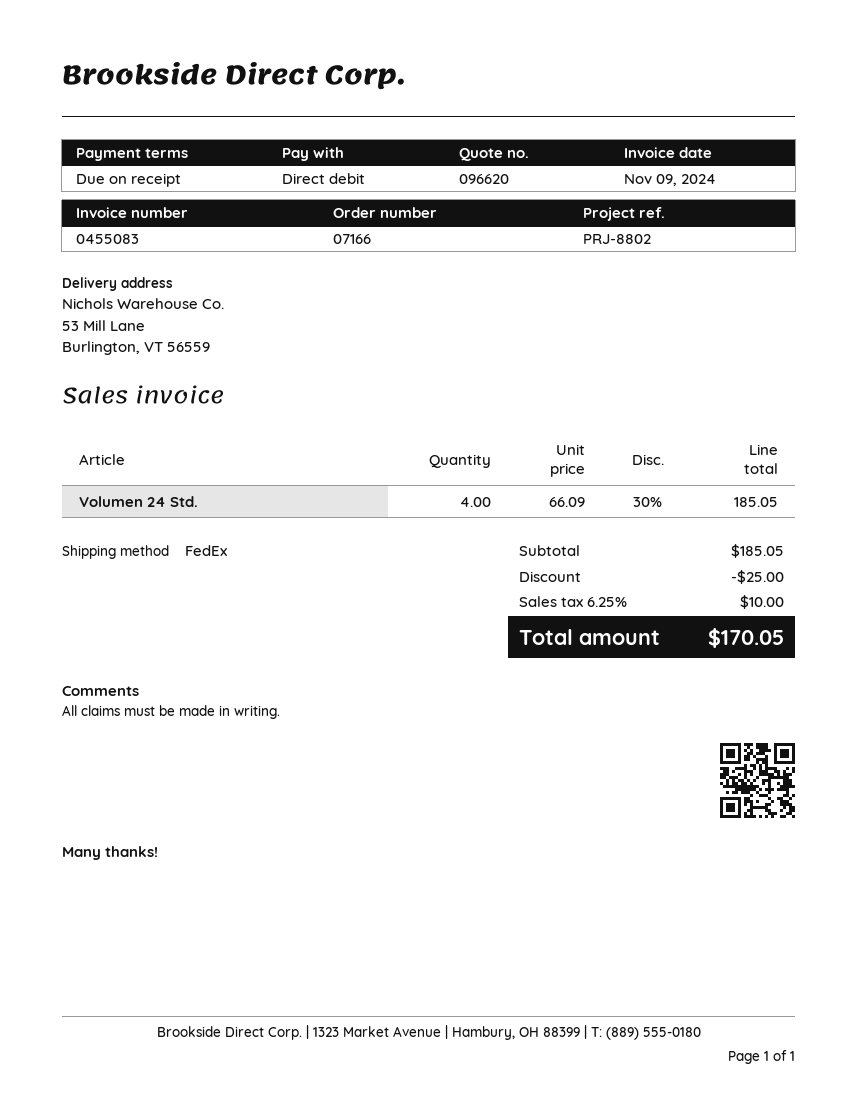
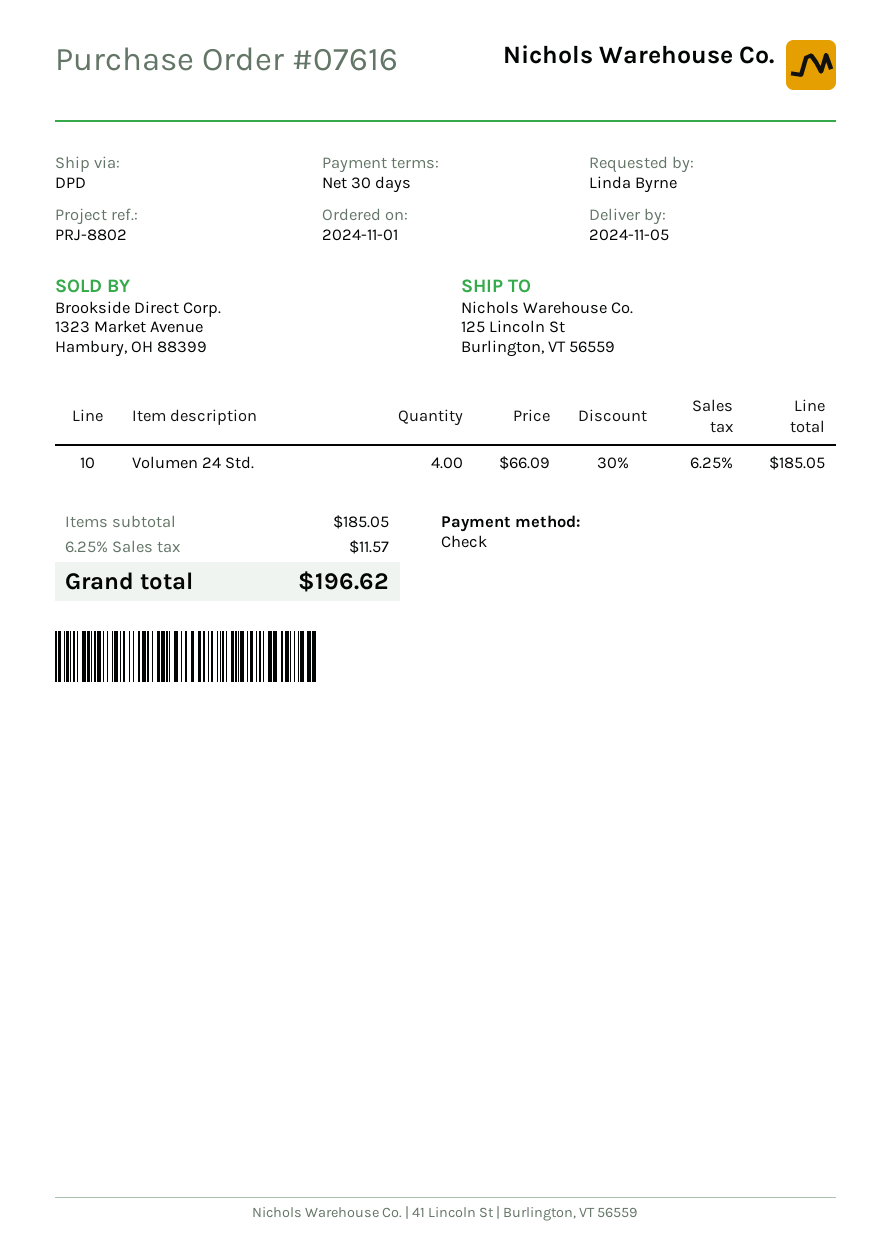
order number: 07166 -> 07616
payment terms: on receipt -> 30 days
payment method: direct debit -> cheque
shipping method: FedEx -> DPD
ship to: 53 Mill Lane, Burlington, VT 56559 -> 125 Lincoln St, Burlington, VT 56559
discount: 25.00 -> none
tax: 6.25% = 10.00 -> 6.25% = 11.57
total: 170.05 -> 196.62

